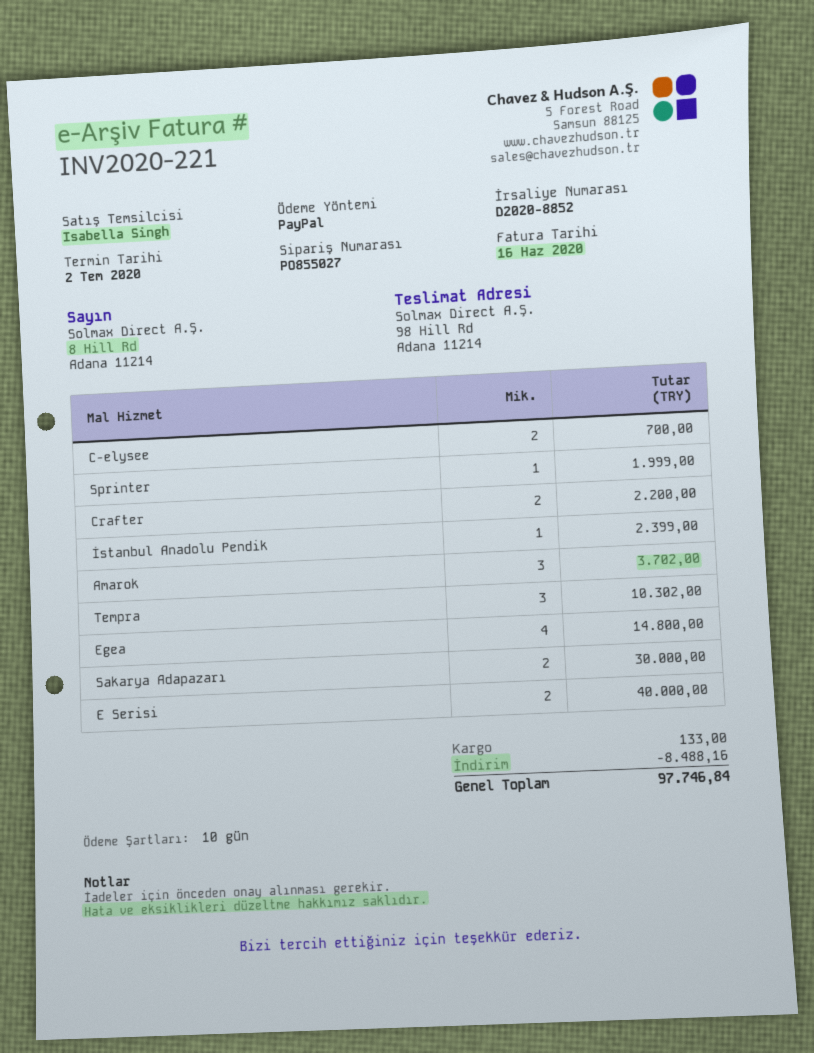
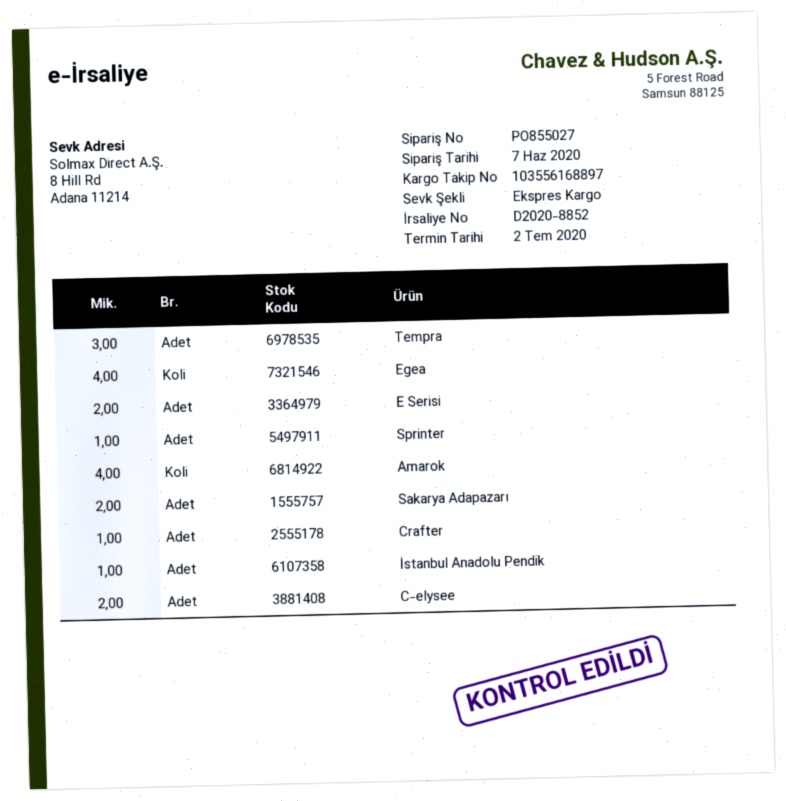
ship to: 98 Hill Rd, Adana 11214 -> 8 Hill Rd, Adana 11214
Crafter: 2 -> 1
Amarok: 3 -> 4

